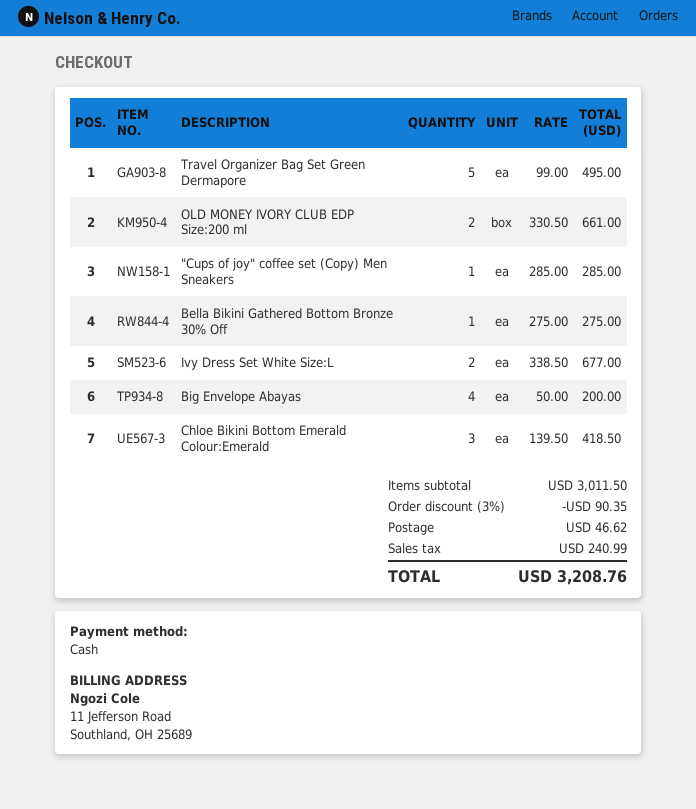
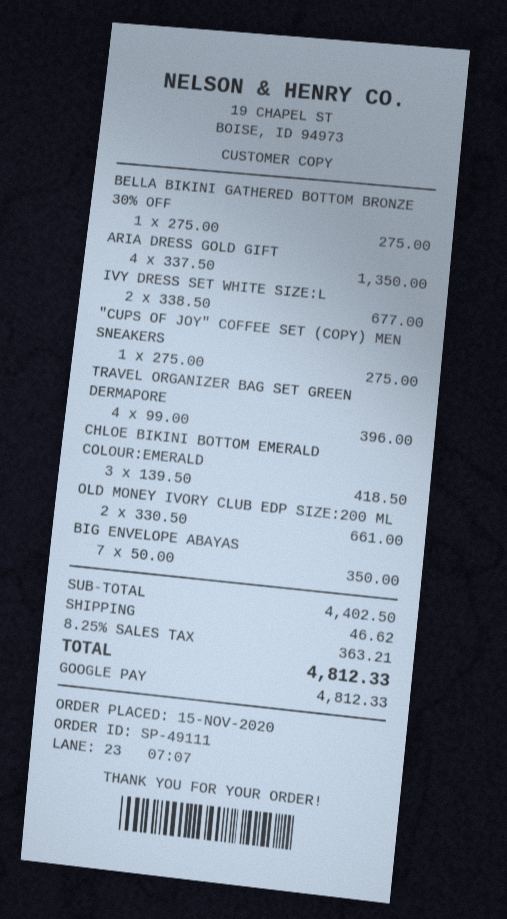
payment method: cash -> Google Pay
Travel Organizer Bag Set Green Dermapore: 5 x 99.00 = 495.00 -> 4 x 99.00 = 396.00
"Cups of joy" coffee set (Copy) Men Sneakers: 1 x 285.00 = 285.00 -> 1 x 275.00 = 275.00
Big Envelope Abayas: 4 x 50.00 = 200.00 -> 7 x 50.00 = 350.00
ARIA DRESS GOLD GIFT: none -> 4 x 337.50 = 1350.00
subtotal: 3011.50 -> 4402.50
discount: 3% = 90.35 -> none
tax: 240.99 -> 363.21
total: 3208.76 -> 4812.33

